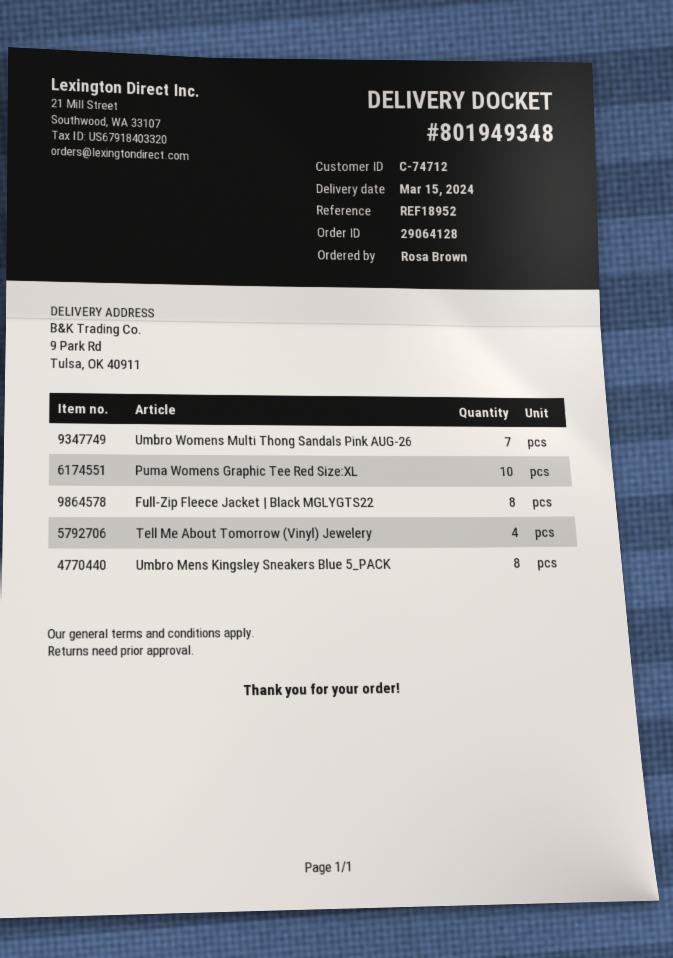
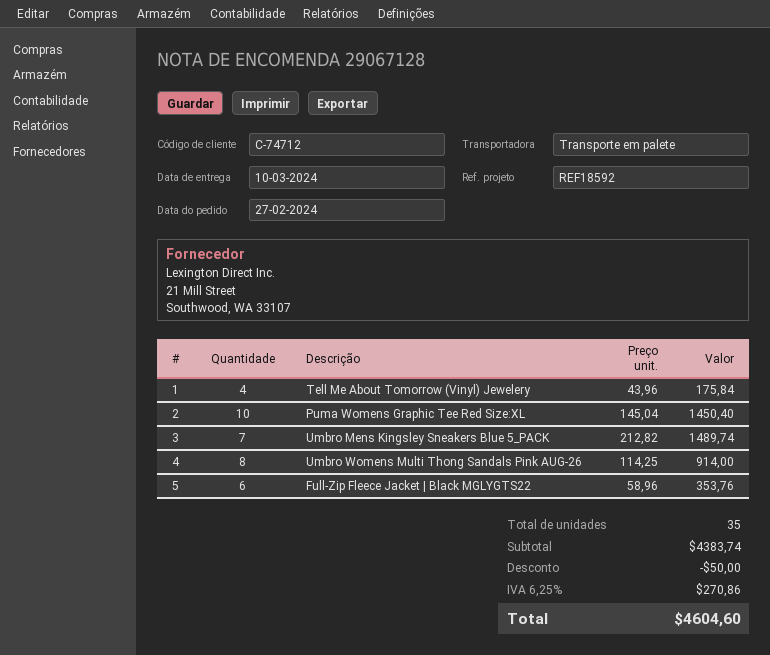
order number: 29064128 -> 29067128
delivery date: 2024-03-15 -> 2024-03-10
reference: REF18952 -> REF18592
Umbro Womens Multi Thong Sandals Pink AUG-26: 7 -> 8
Full-Zip Fleece Jacket | Black MGLYGTS22: 8 -> 6
Umbro Mens Kingsley Sneakers Blue 5_PACK: 8 -> 7

